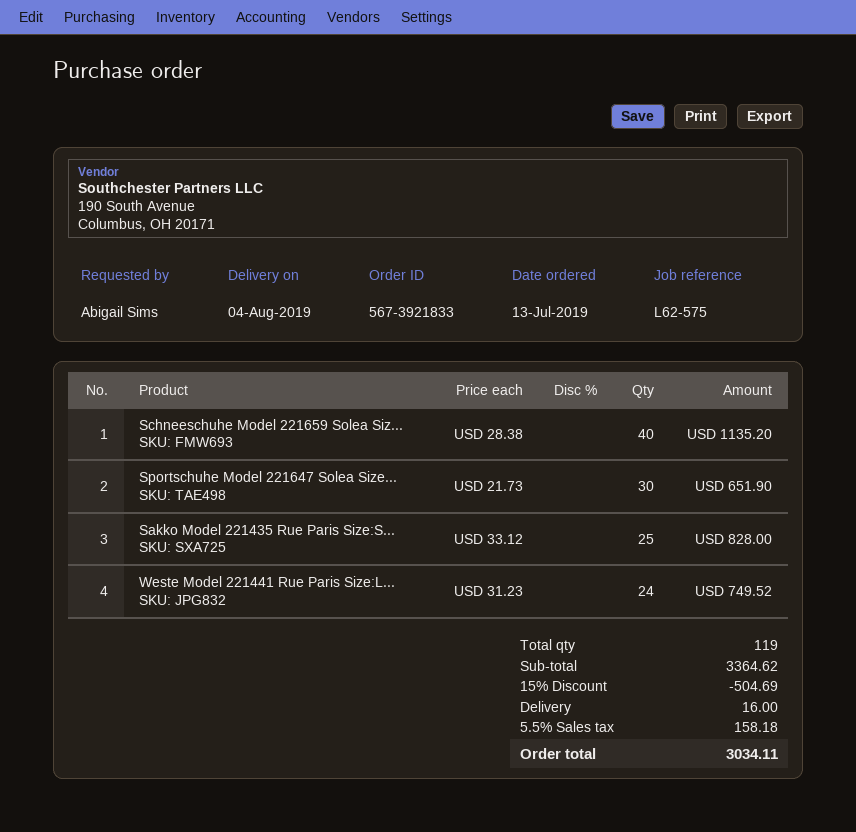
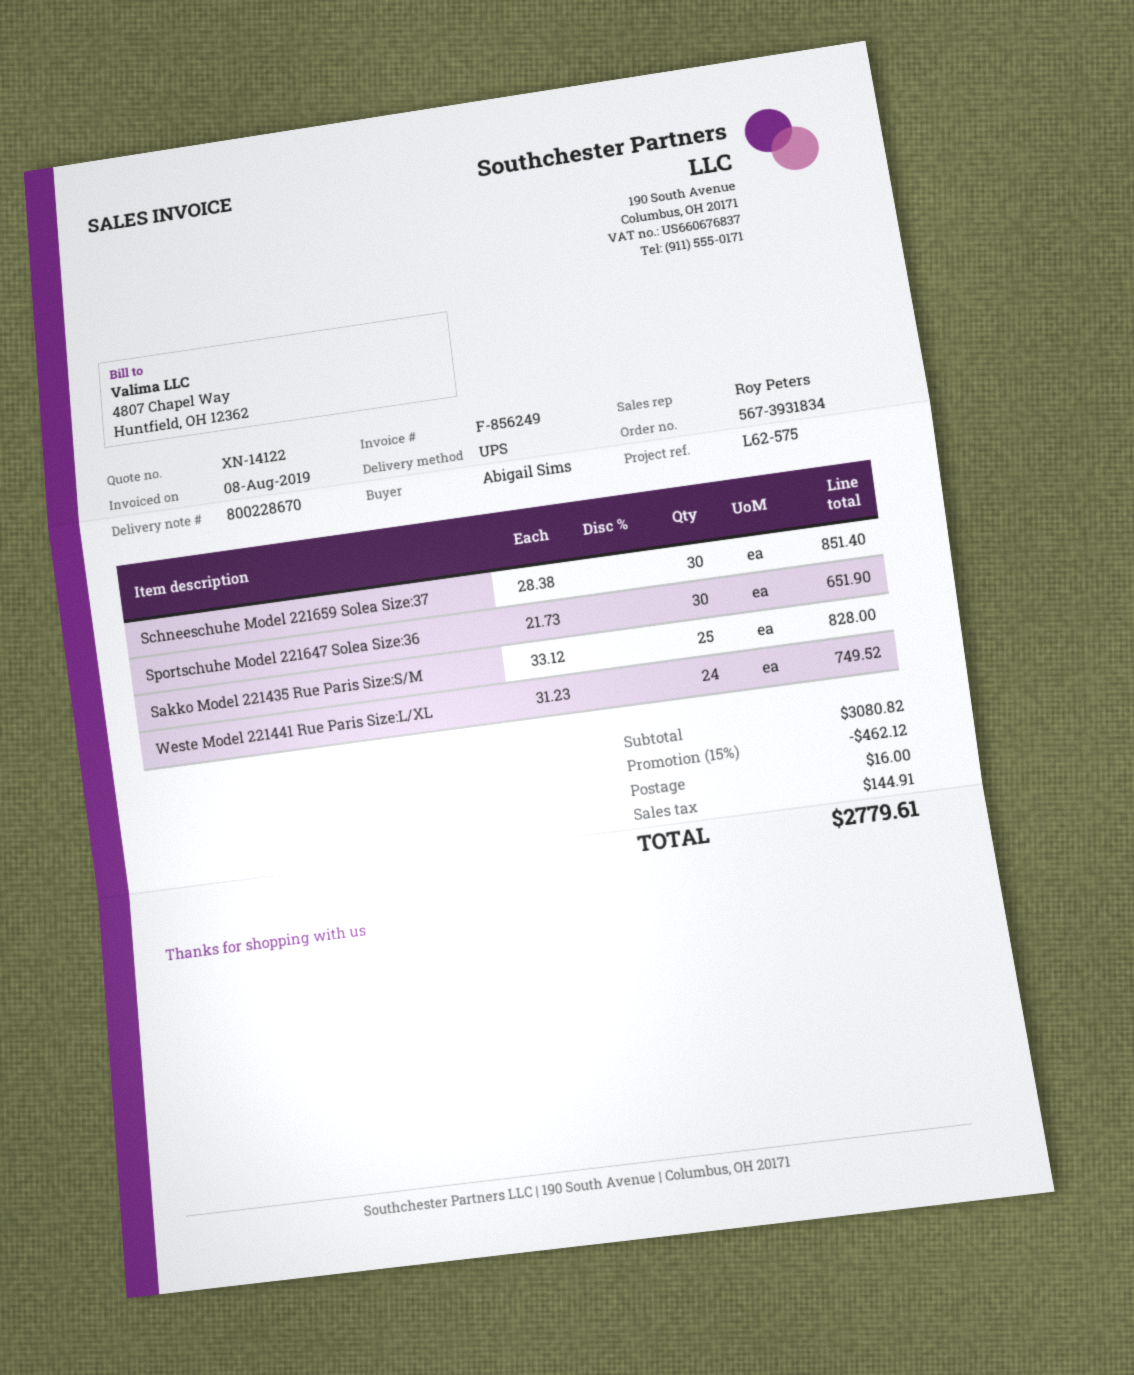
order number: 567-3921833 -> 567-3931834
Schneeschuhe Model 221659 Solea Siz...: 40 x 28.38 = 1135.20 -> 30 x 28.38 = 851.40
subtotal: 3364.62 -> 3080.82
discount: 15% = 504.69 -> 15% = 462.12
tax: 158.18 -> 144.91
total: 3034.11 -> 2779.61

